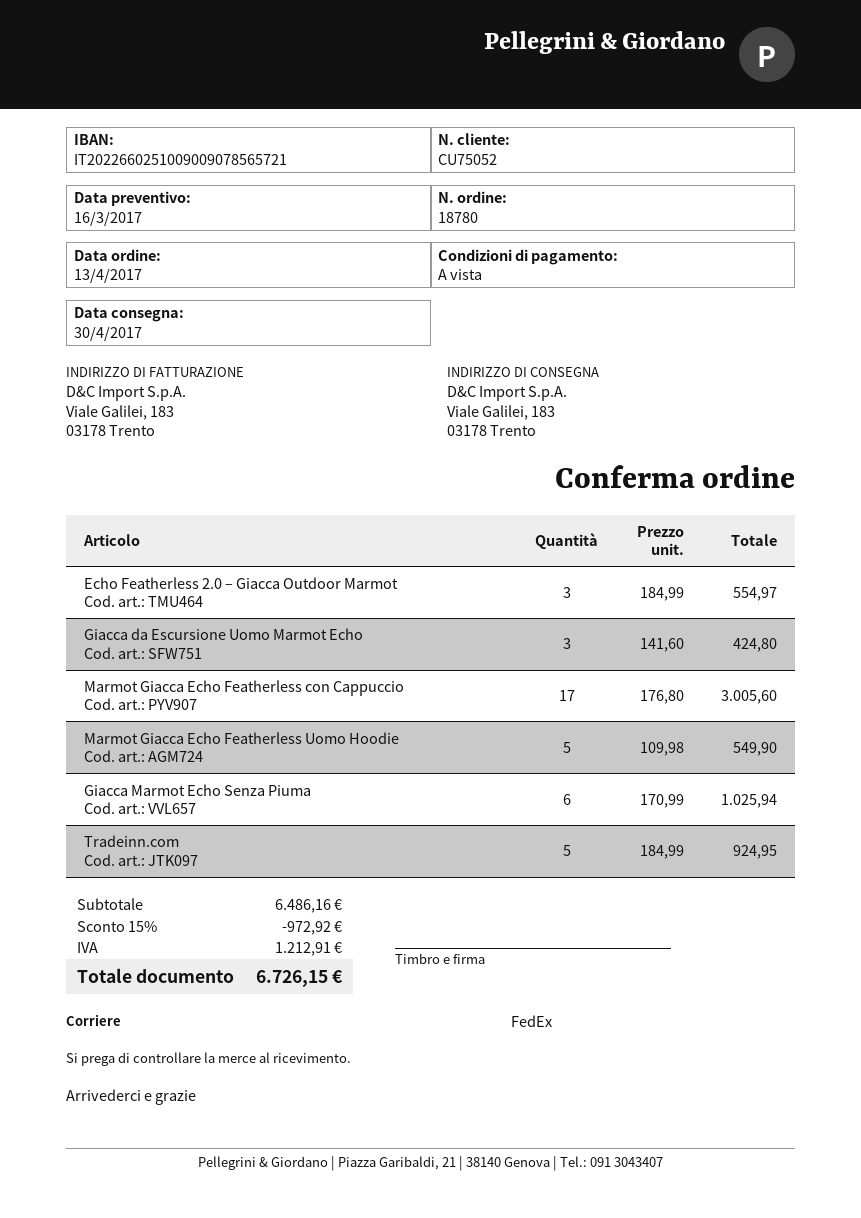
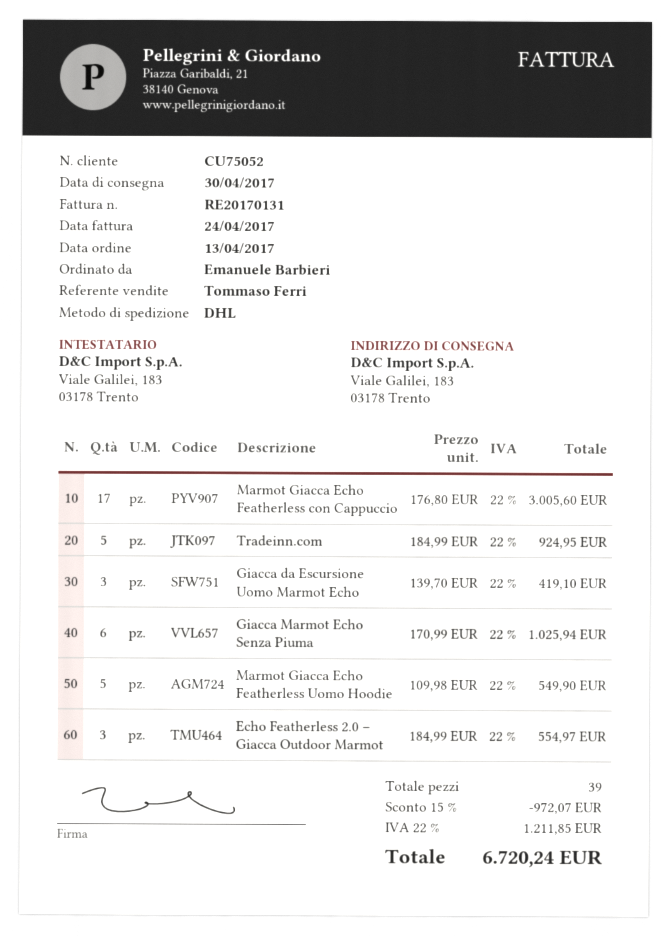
shipping method: FedEx -> DHL
Giacca da Escursione Uomo Marmot Echo: 3 x 141.60 = 424.80 -> 3 x 139.70 = 419.10
discount: 15% = 972.92 -> 15% = 972.07
tax: 1212.91 -> 1211.85
total: 6726.15 -> 6720.24

